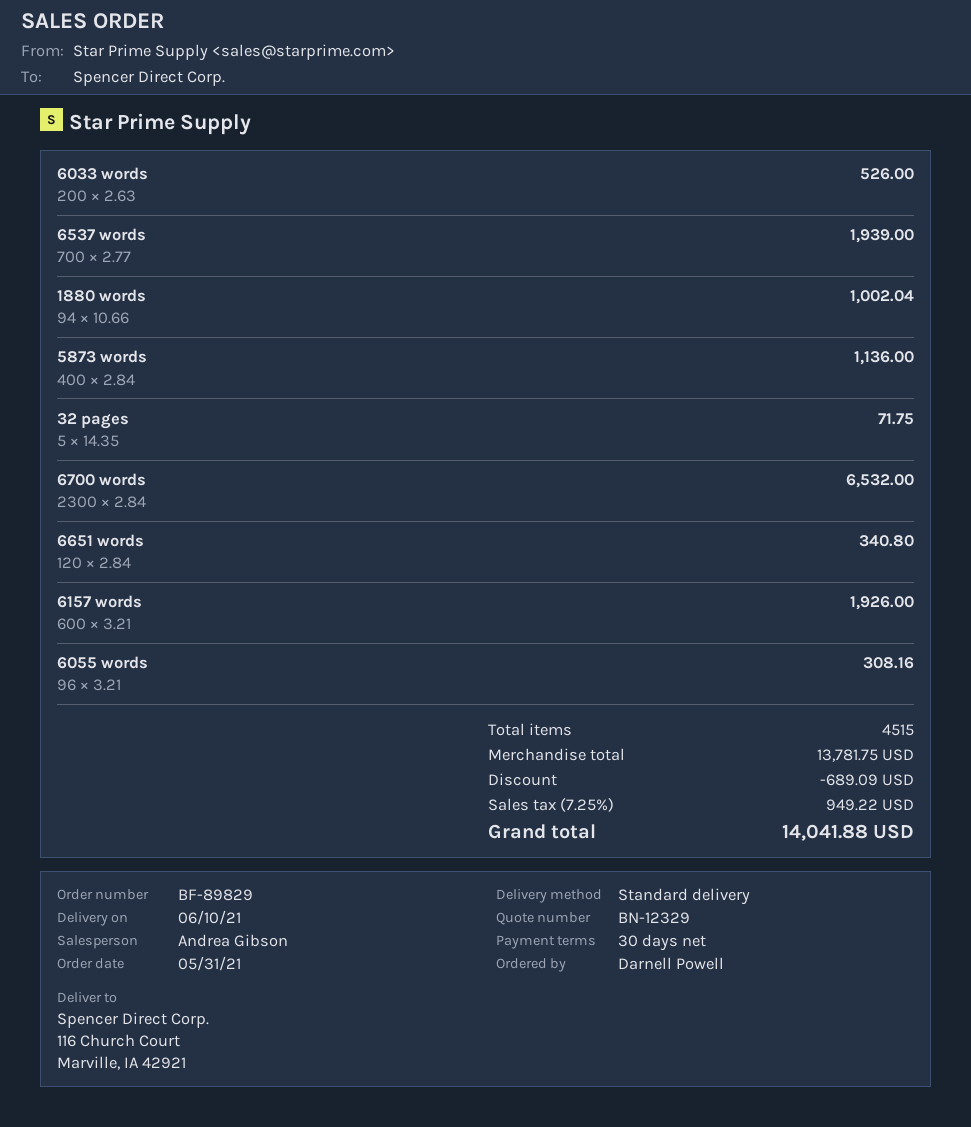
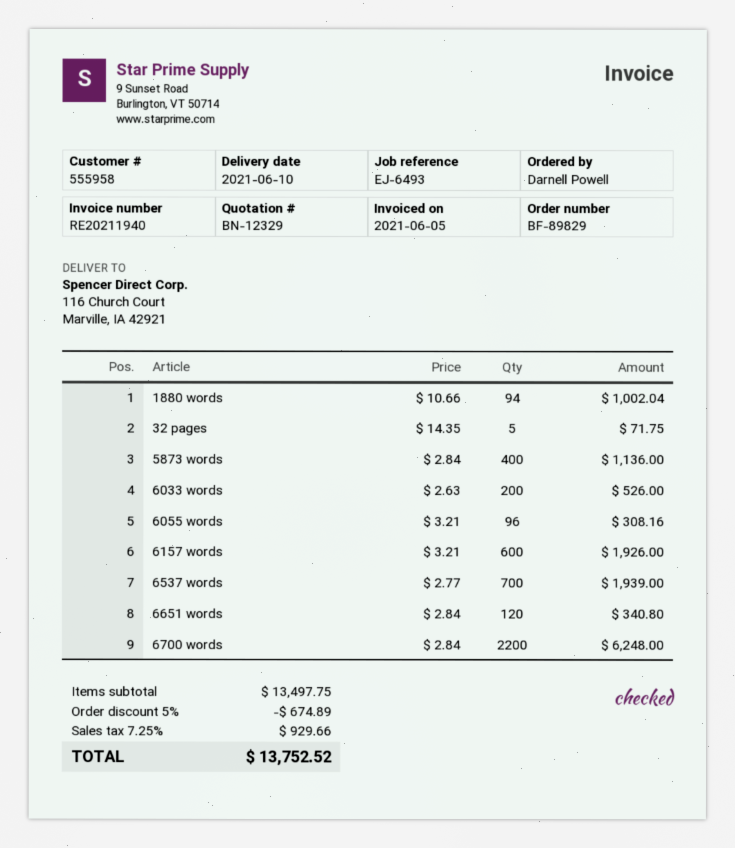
6700 words: 2300 x 2.84 = 6532.00 -> 2200 x 2.84 = 6248.00
subtotal: 13781.75 -> 13497.75
discount: 689.09 -> 674.89
tax: 7.25% = 949.22 -> 7.25% = 929.66
total: 14041.88 -> 13752.52

